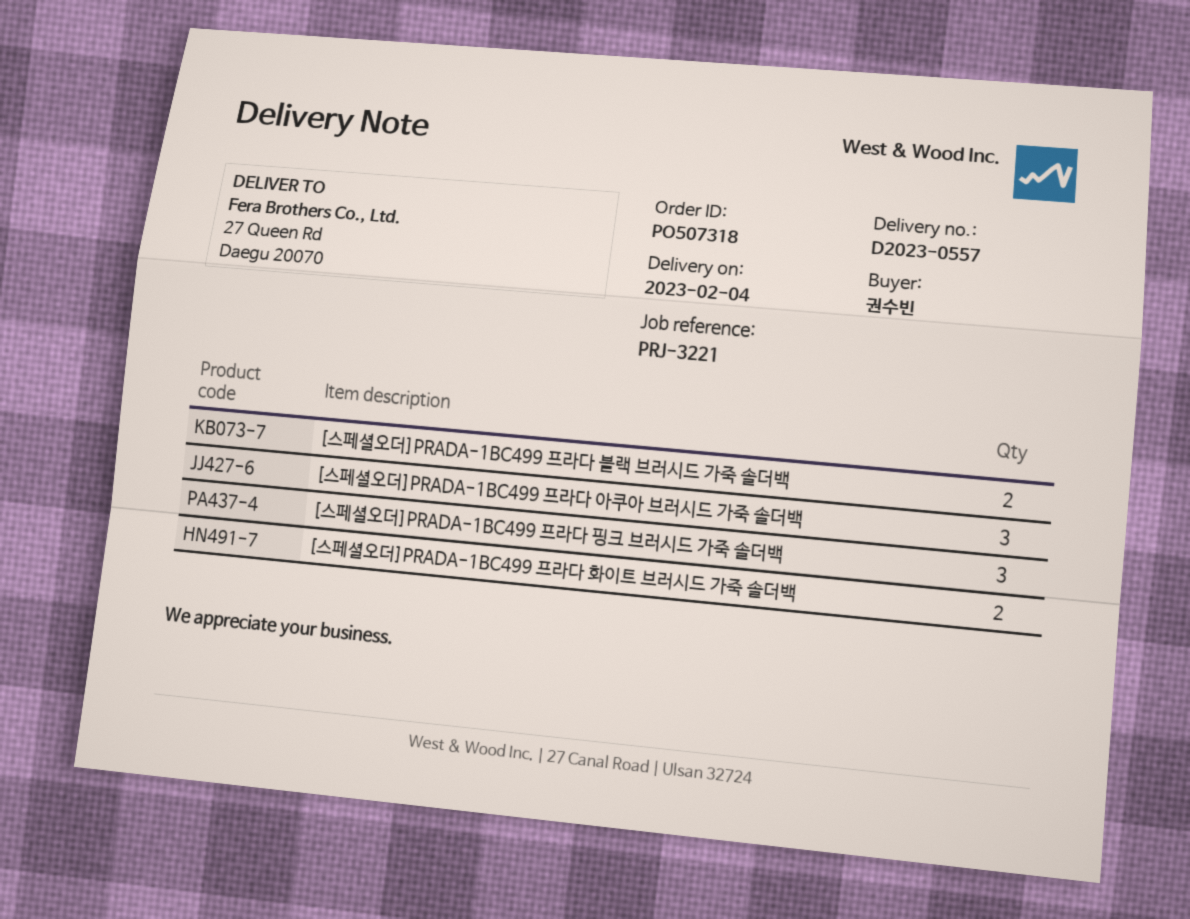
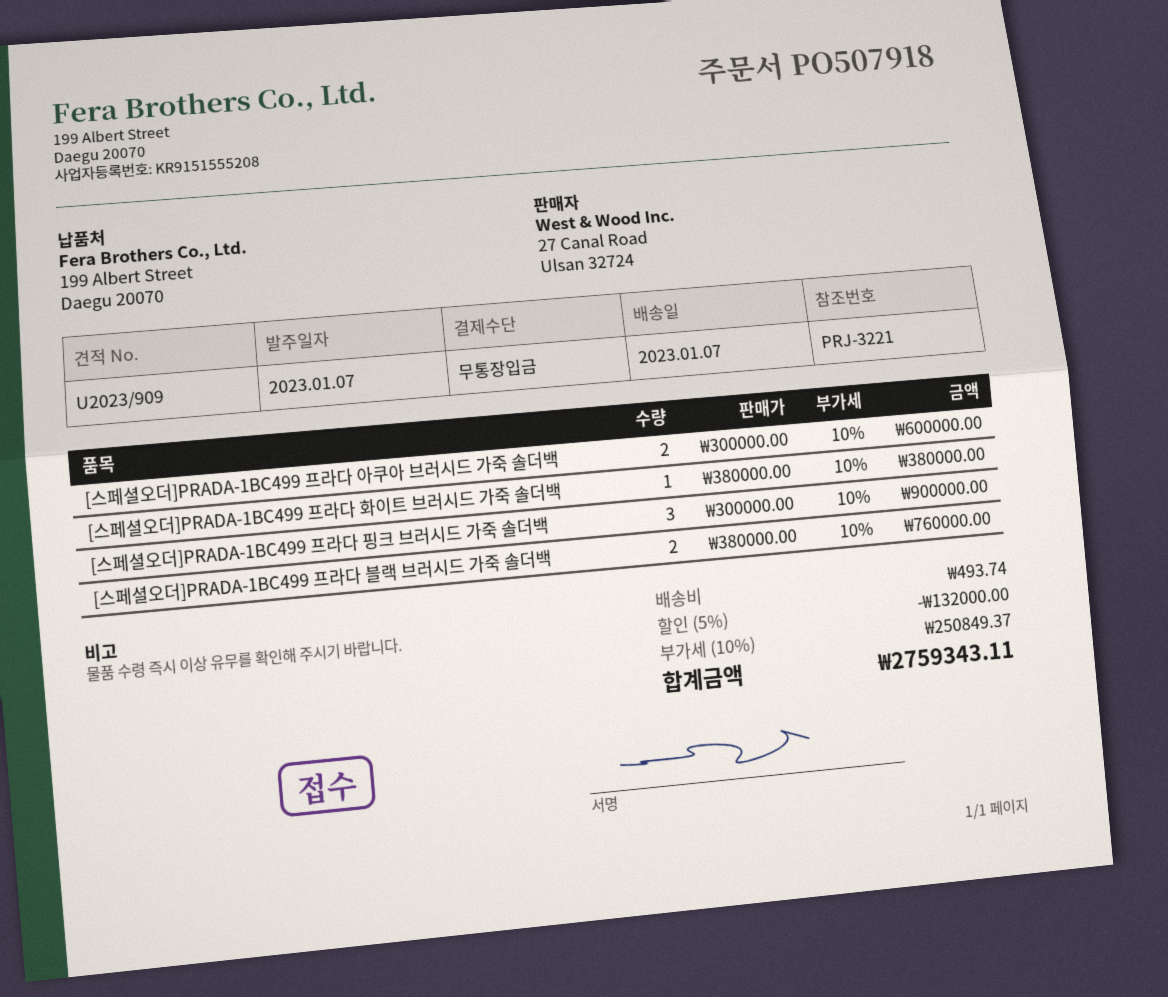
order number: PO507318 -> PO507918
delivery date: 2023-02-04 -> 2023-01-07
ship to: 27 Queen Rd, Daegu 20070 -> 199 Albert Street, Daegu 20070
[스페셜오더]PRADA-1BC499 프라다 아쿠아 브러시드 가죽 솔더백: 3 -> 2
[스페셜오더]PRADA-1BC499 프라다 화이트 브러시드 가죽 솔더백: 2 -> 1

